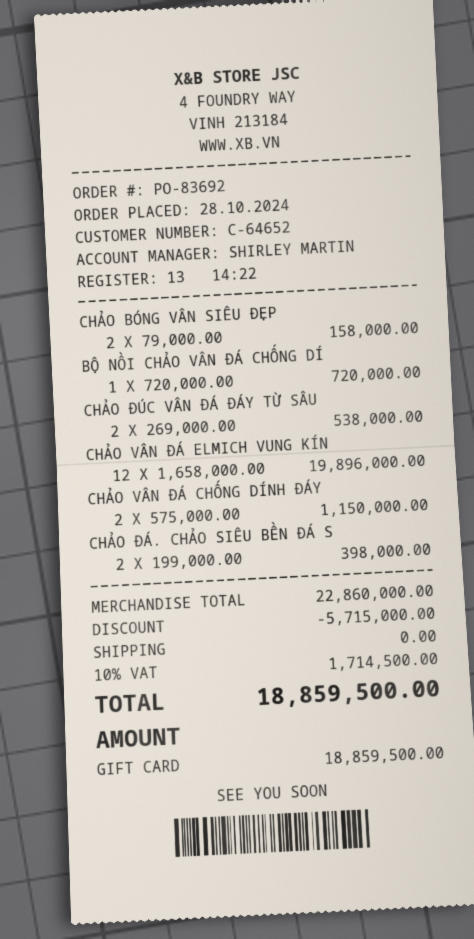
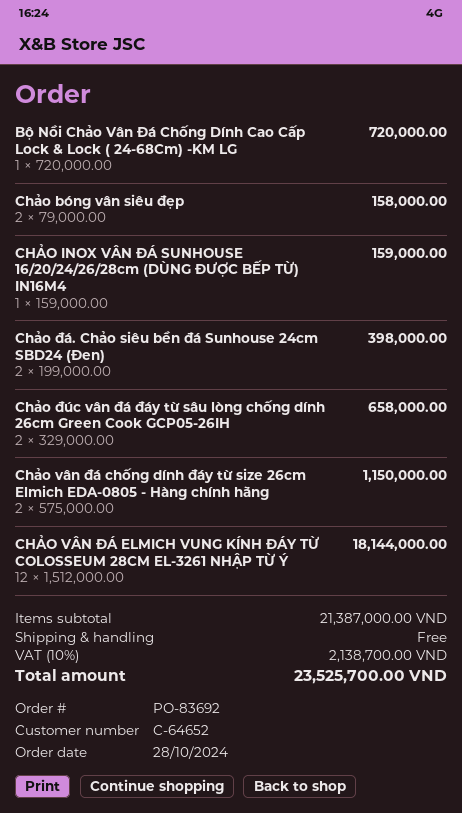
CHẢO ĐÚC VÂN ĐÁ ĐÁY TỪ SÂU: 2 x 269000.00 = 538000.00 -> 2 x 329000.00 = 658000.00
CHẢO VÂN ĐÁ ELMICH VUNG KÍN: 12 x 1658000.00 = 19896000.00 -> 12 x 1512000.00 = 18144000.00
CHẢO INOX VÂN ĐÁ SUNHOUSE 16/20/24/26/28cm (DÙNG ĐƯỢC BẾP TỪ) IN16M4: none -> 1 x 159000.00 = 159000.00
subtotal: 22860000.00 -> 21387000.00
discount: 5715000.00 -> none
tax: 10% = 1714500.00 -> 10% = 2138700.00
total: 18859500.00 -> 23525700.00

